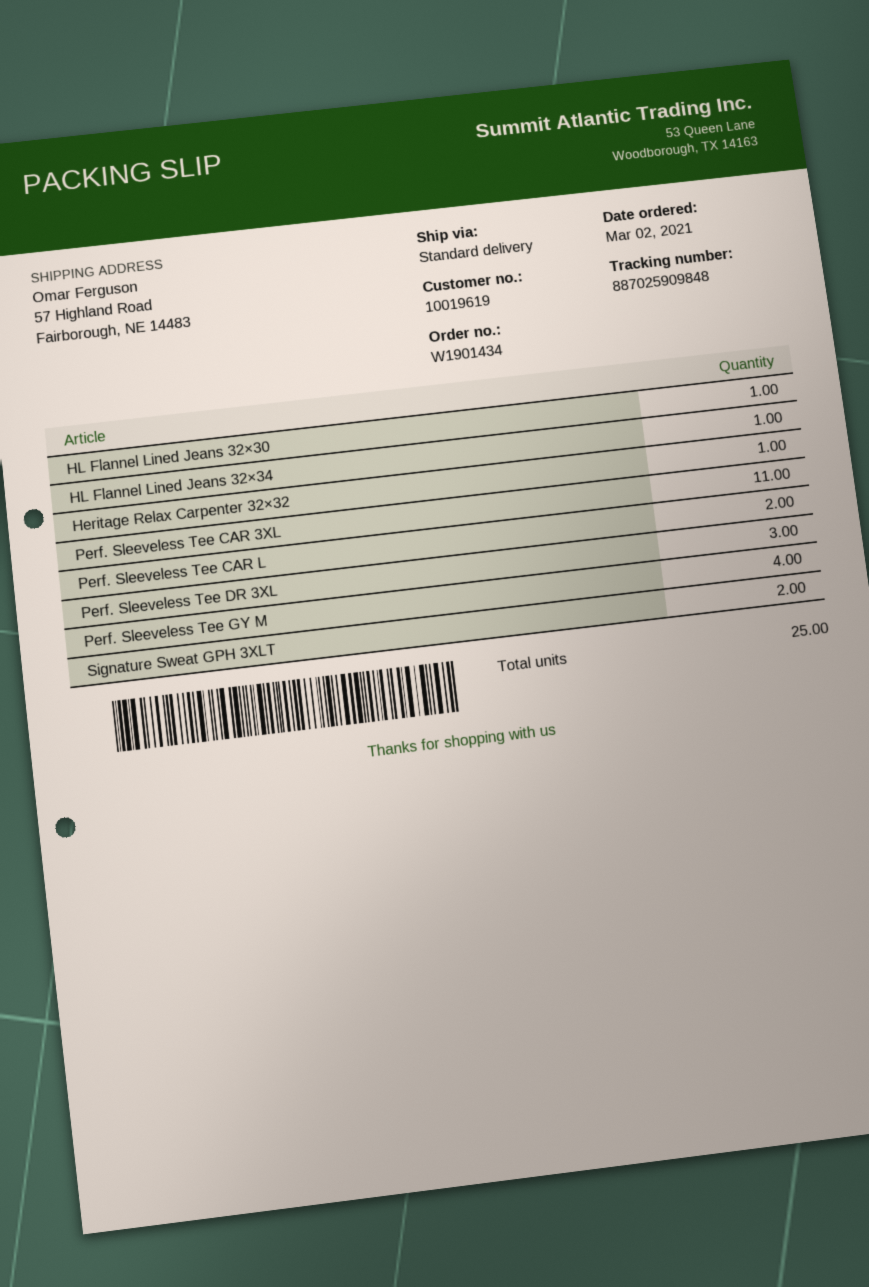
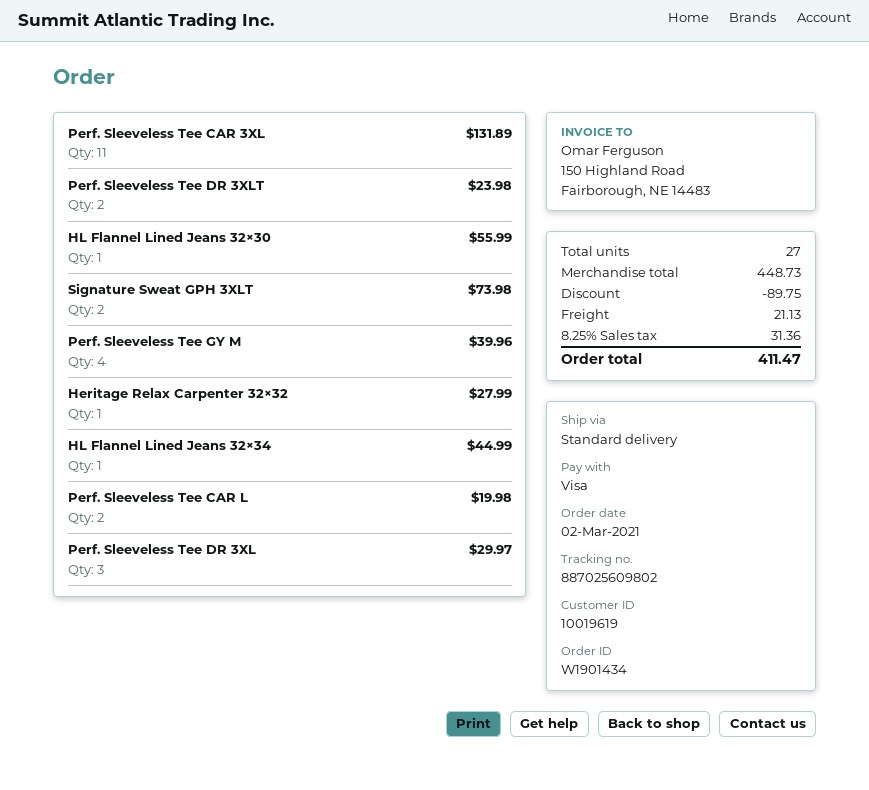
tracking number: 887025909848 -> 887025609802
Perf. Sleeveless Tee DR 3XLT: none -> 2
total quantity: 25 -> 27

